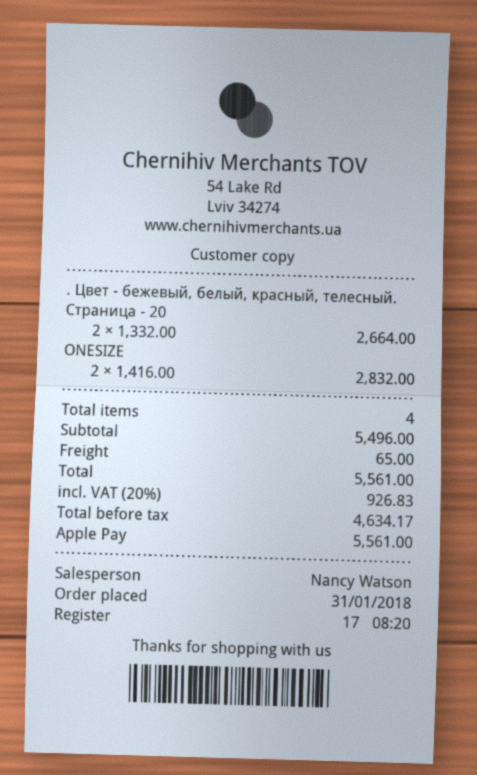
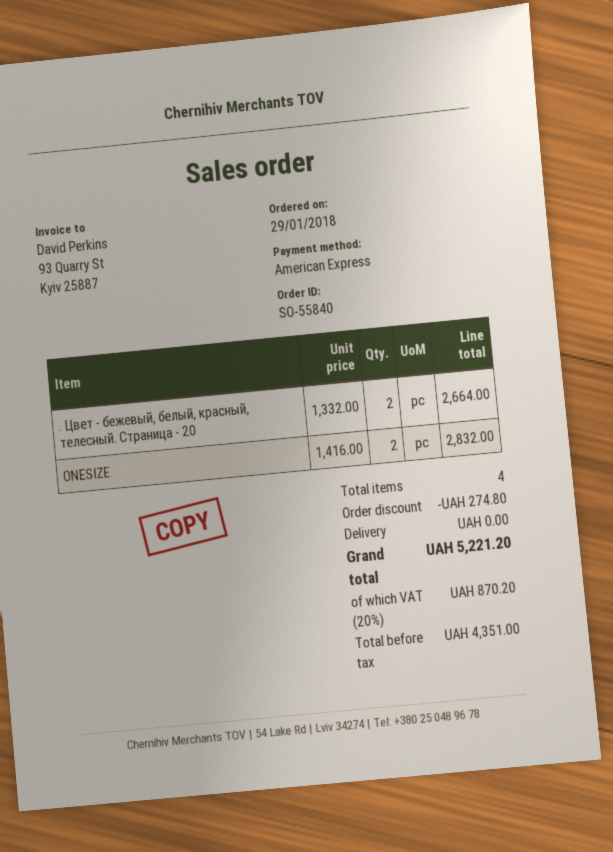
order date: 2018-01-31 -> 2018-01-29
payment method: Apple Pay -> American Express
discount: none -> 274.80
shipping: 65.00 -> 0.00
net: 4634.17 -> 4351.00
tax: 20% = 926.83 -> 20% = 870.20
total: 5561.00 -> 5221.20

